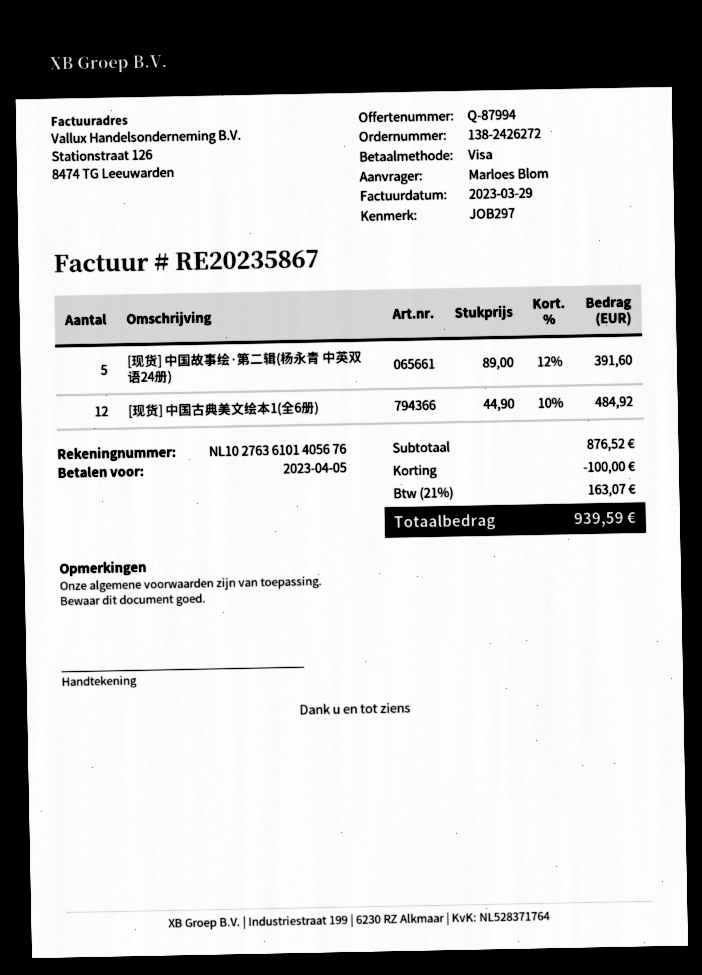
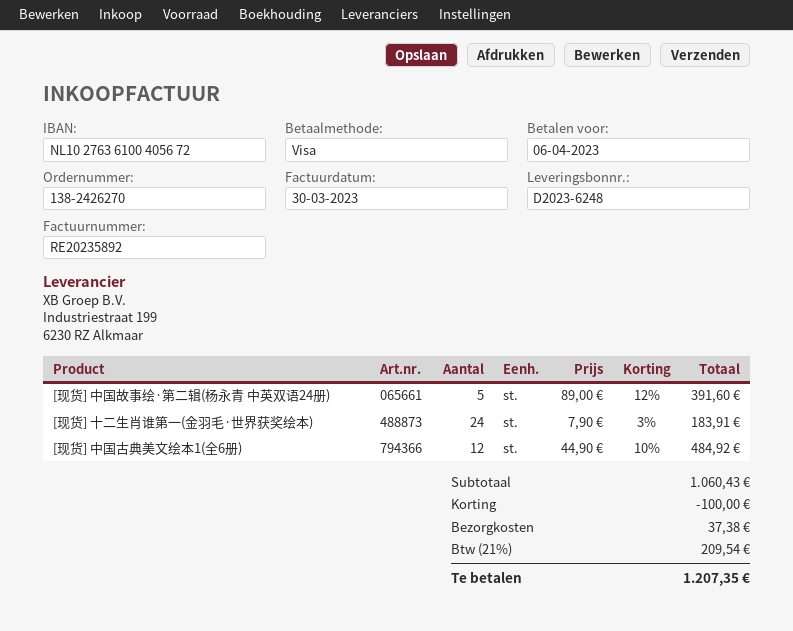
order number: 138-2426272 -> 138-2426270
invoice number: RE20235867 -> RE20235892
invoice date: 2023-03-29 -> 2023-03-30
due date: 2023-04-05 -> 2023-04-06
bank account: NL1027636101405676 -> NL1027636100405672
[现货] 十二生肖谁第一(金羽毛·世界获奖绘本): none -> 24 x 7.90 - 3% = 183.91
subtotal: 876.52 -> 1060.43
shipping: none -> 37.38
tax: 21% = 163.07 -> 21% = 209.54
total: 939.59 -> 1207.35

